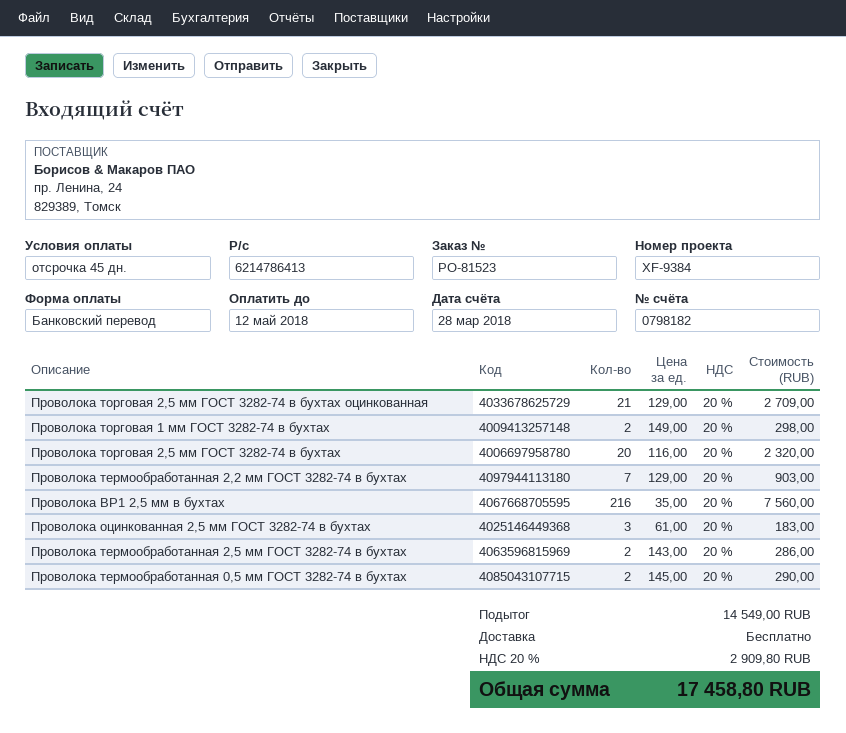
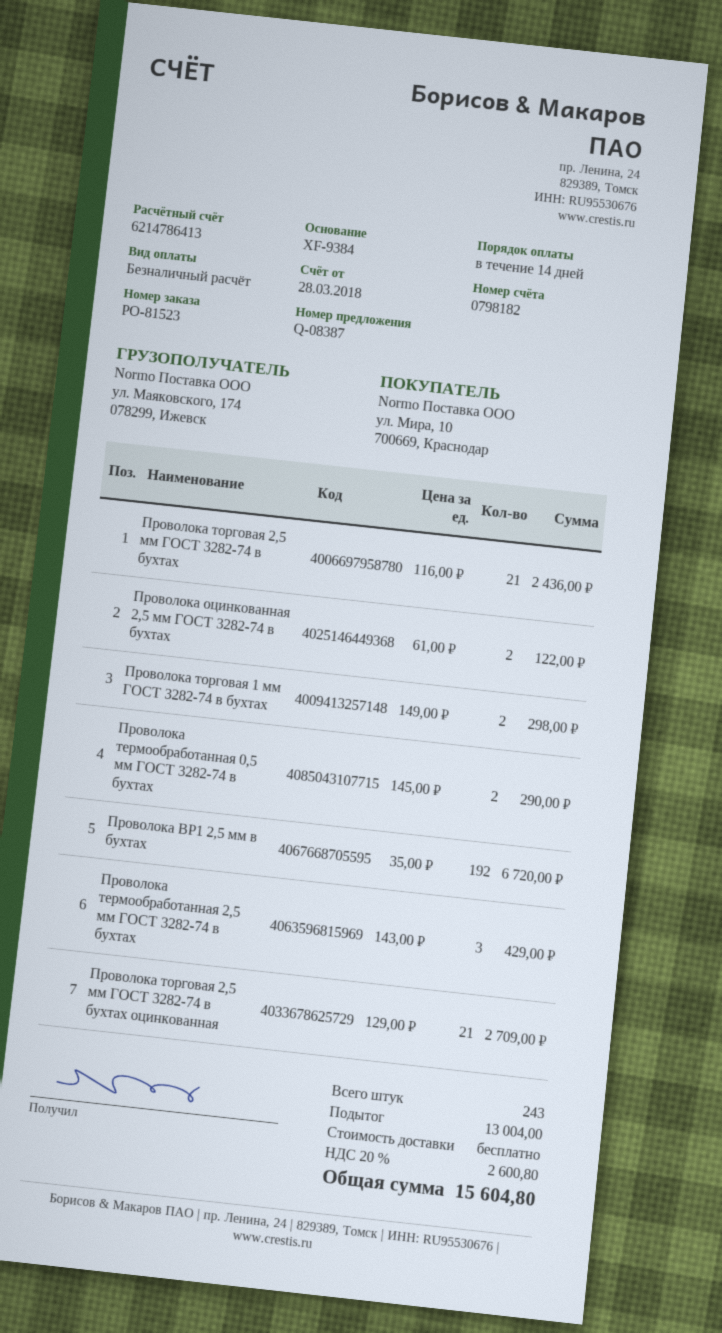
payment terms: 45 days -> 14 days
Проволока торговая 2,5 мм ГОСТ 3282-74 в бухтах: 20 x 116.00 = 2320.00 -> 21 x 116.00 = 2436.00
Проволока термообработанная 2,2 мм ГОСТ 3282-74 в бухтах: 7 x 129.00 = 903.00 -> none
Проволока ВР1 2,5 мм в бухтах: 216 x 35.00 = 7560.00 -> 192 x 35.00 = 6720.00
Проволока оцинкованная 2,5 мм ГОСТ 3282-74 в бухтах: 3 x 61.00 = 183.00 -> 2 x 61.00 = 122.00
Проволока термообработанная 2,5 мм ГОСТ 3282-74 в бухтах: 2 x 143.00 = 286.00 -> 3 x 143.00 = 429.00
subtotal: 14549.00 -> 13004.00
tax: 20% = 2909.80 -> 20% = 2600.80
total: 17458.80 -> 15604.80

